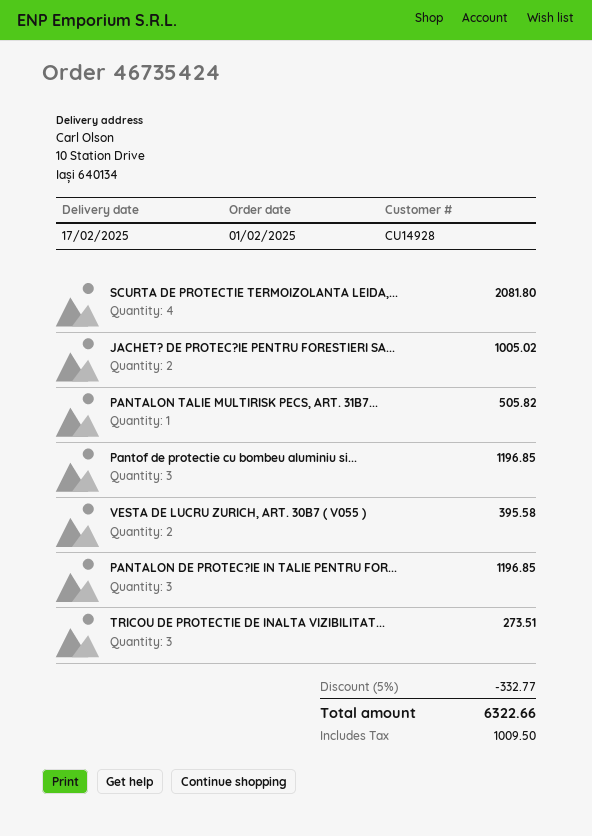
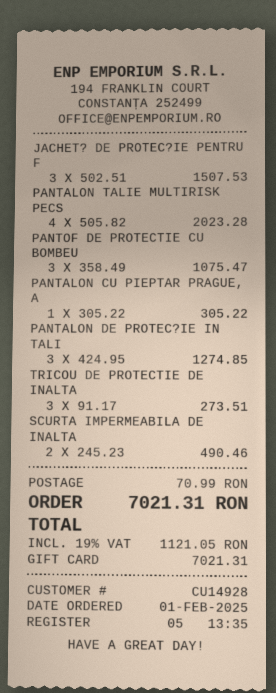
SCURTA DE PROTECTIE TERMOIZOLANTA LEIDA,...: 4 for 2081.80 -> none
JACHET? DE PROTEC?IE PENTRU FORESTIERI SA...: 2 for 1005.02 -> 3 for 1507.53
PANTALON TALIE MULTIRISK PECS, ART. 31B7...: 1 for 505.82 -> 4 for 2023.28
Pantof de protectie cu bombeu aluminiu si...: 3 for 1196.85 -> 3 for 1075.47
VESTA DE LUCRU ZURICH, ART. 30B7 ( V055 ): 2 for 395.58 -> none
PANTALON DE PROTEC?IE IN TALIE PENTRU FOR...: 3 for 1196.85 -> 3 for 1274.85
PANTALON CU PIEPTAR PRAGUE, A: none -> 1 for 305.22
SCURTA IMPERMEABILA DE INALTA: none -> 2 for 490.46
discount: 5% = 332.77 -> none
shipping: none -> 70.99
tax: 1009.50 -> 1121.05
total: 6322.66 -> 7021.31

